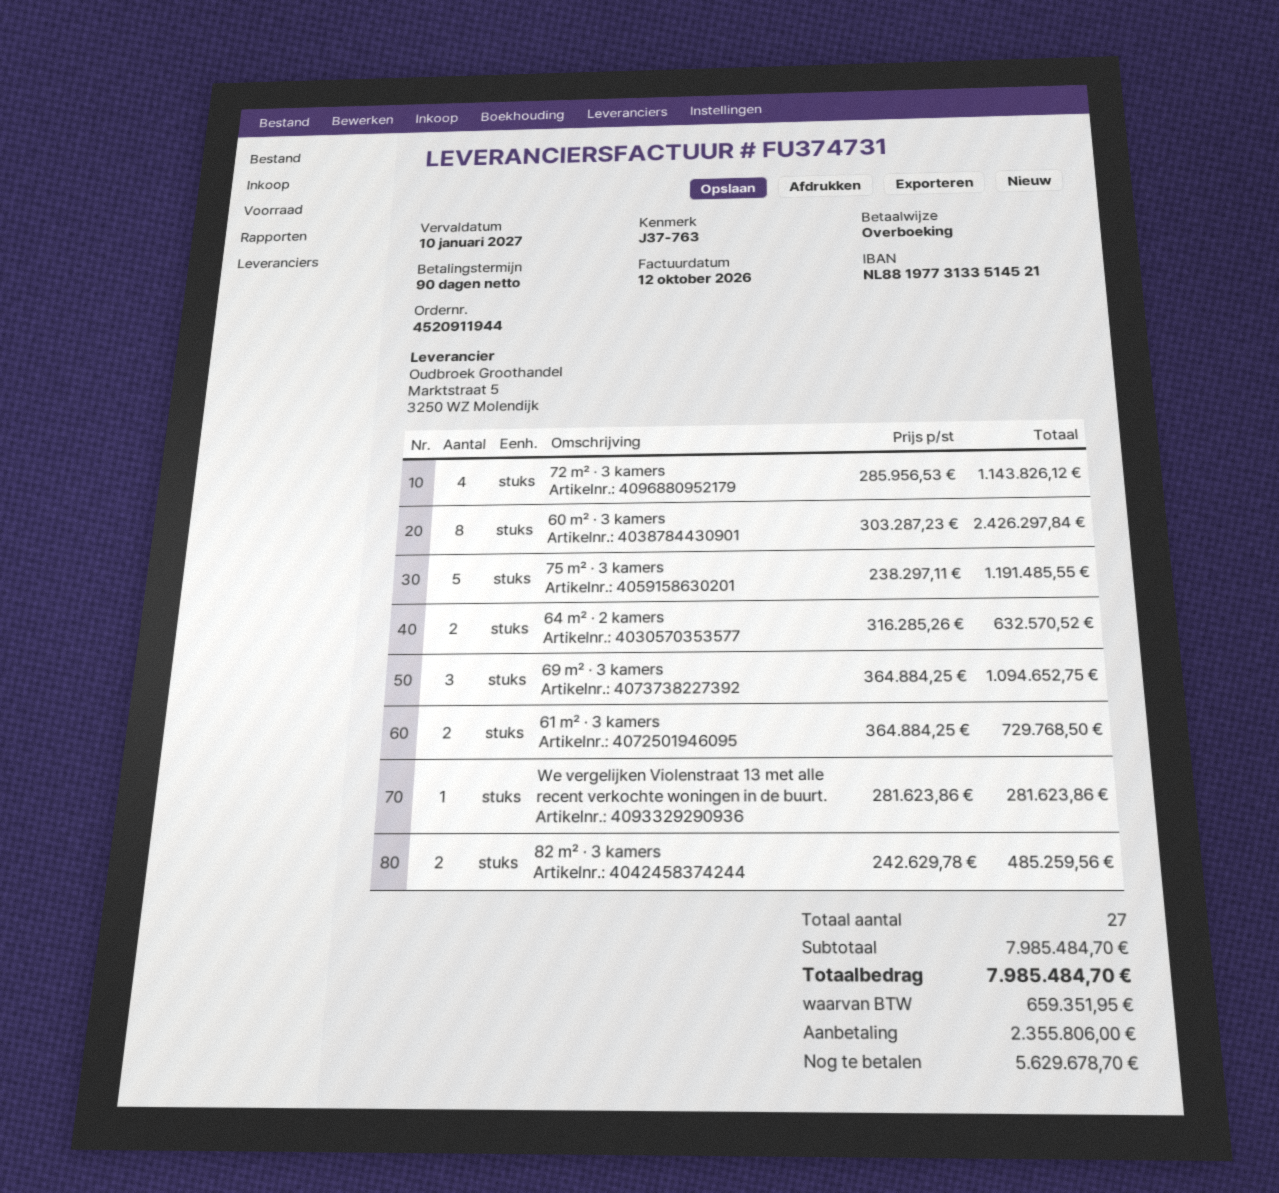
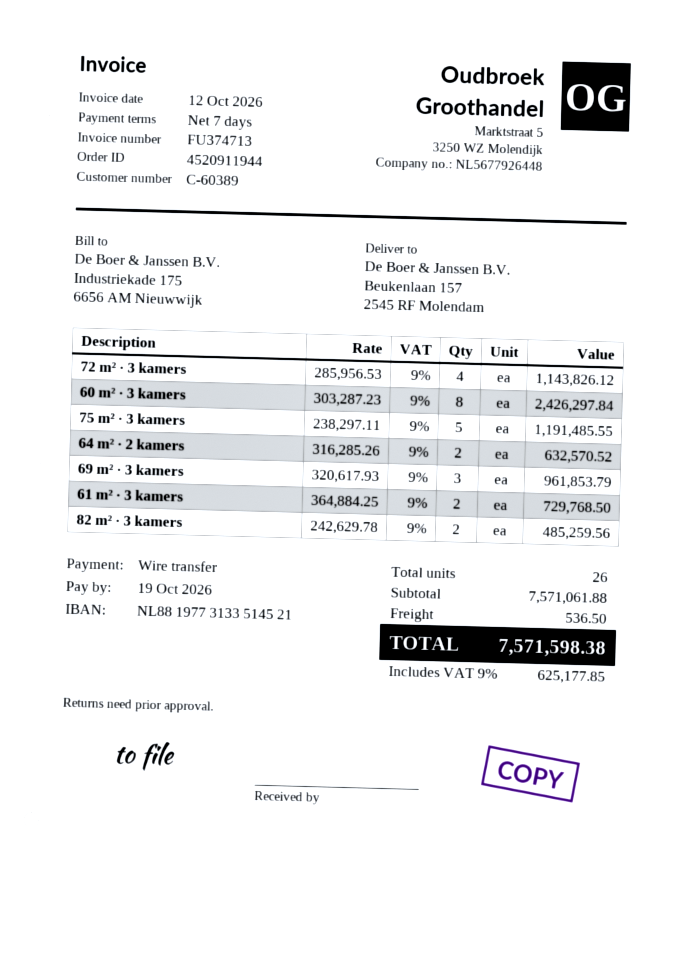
invoice number: FU374731 -> FU374713
payment terms: 90 days -> 7 days
due date: 2027-01-10 -> 2026-10-19
69 m² · 3 kamers: 3 x 364884.25 = 1094652.75 -> 3 x 320617.93 = 961853.79
We vergelijken Violenstraat 13 met alle recent verkochte woningen in de buurt.: 1 x 281623.86 = 281623.86 -> none
total quantity: 27 -> 26
subtotal: 7985484.70 -> 7571061.88
shipping: none -> 536.50
tax: 659351.95 -> 625177.85
total: 7985484.70 -> 7571598.38

